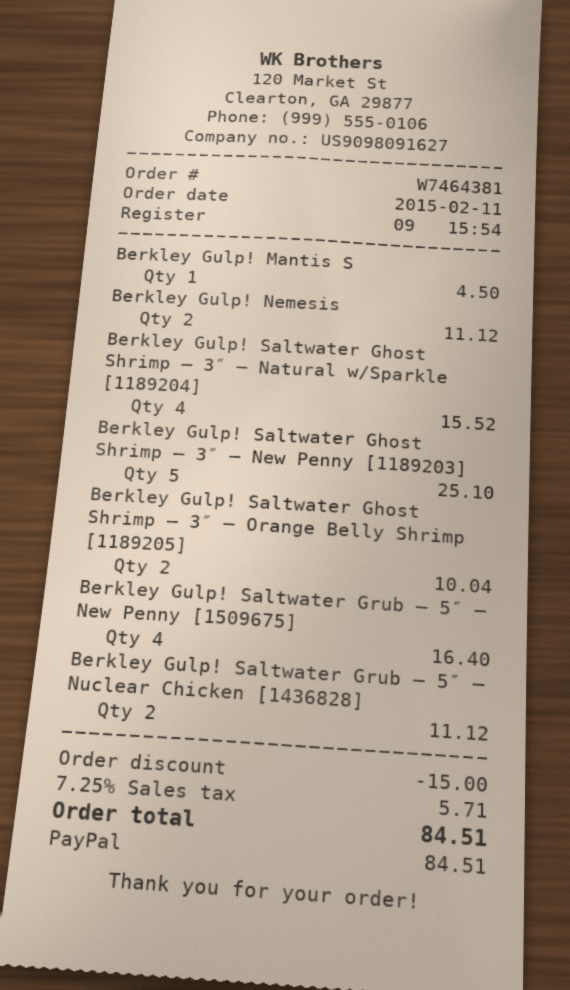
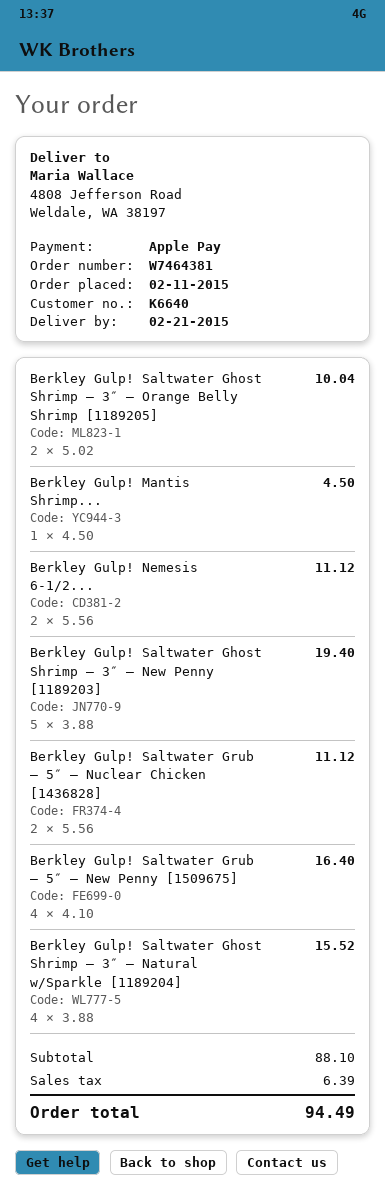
payment method: PayPal -> Apple Pay
Berkley Gulp! Saltwater Ghost Shrimp – 3″ – New Penny [1189203]: 5 for 25.10 -> 5 for 19.40
discount: 15.00 -> none
tax: 5.71 -> 6.39
total: 84.51 -> 94.49

